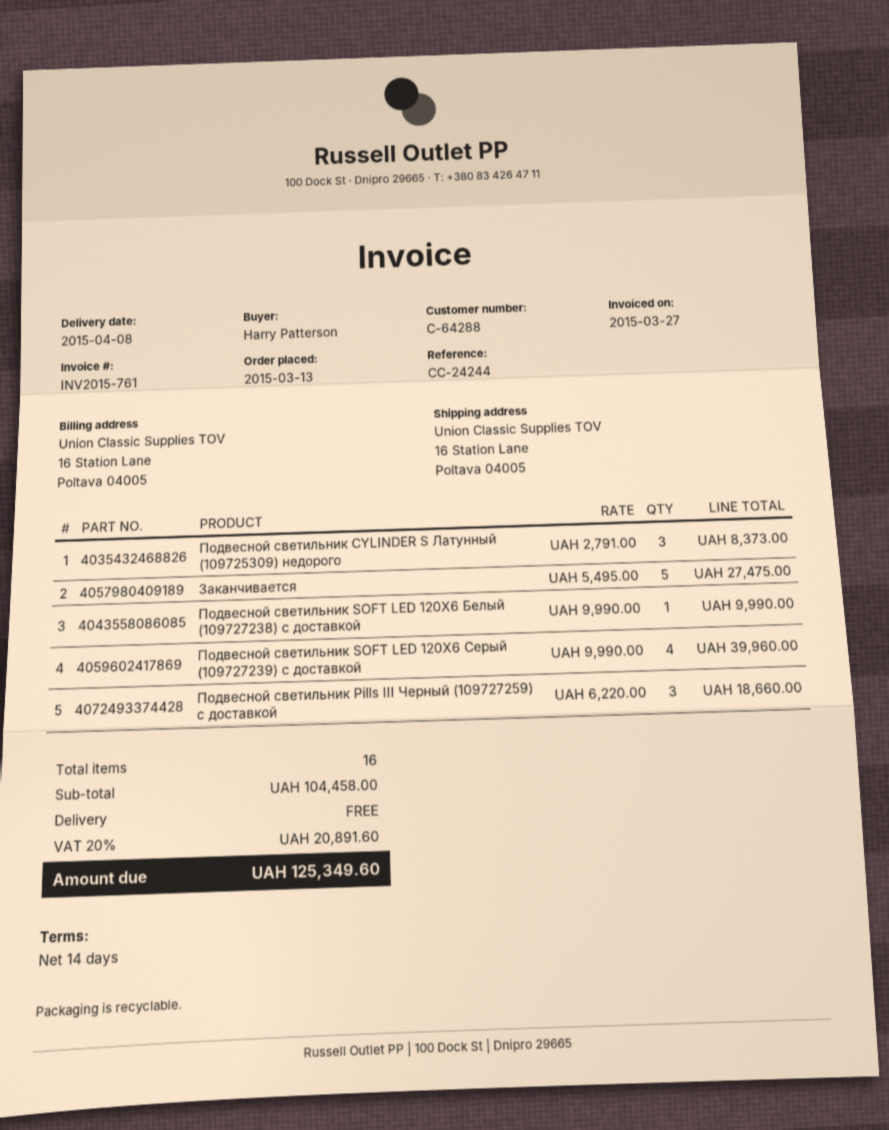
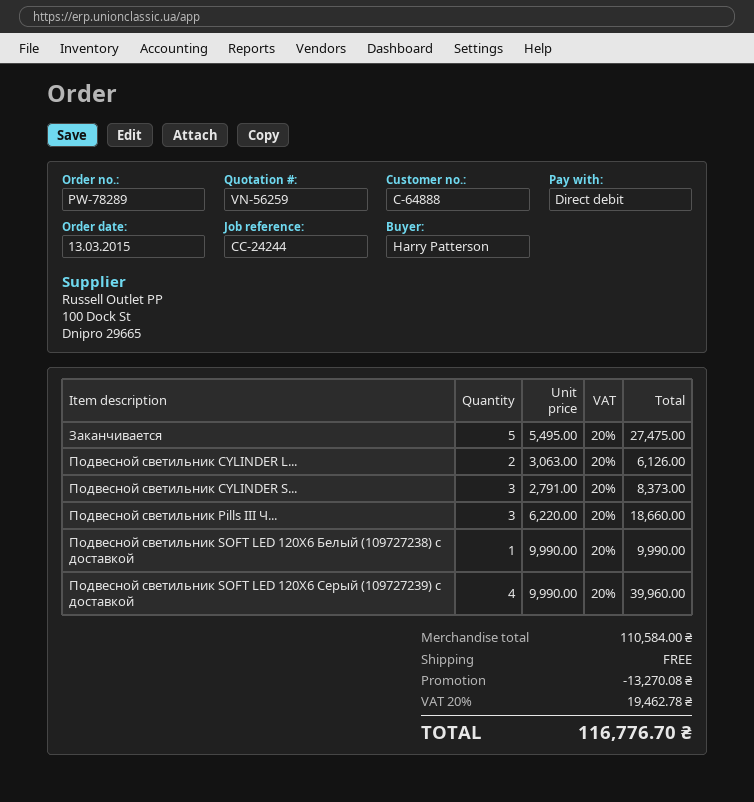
customer number: C-64288 -> C-64888
Подвесной светильник CYLINDER L...: none -> 2 x 3063.00 = 6126.00
subtotal: 104458.00 -> 110584.00
discount: none -> 13270.08
tax: 20% = 20891.60 -> 20% = 19462.78
total: 125349.60 -> 116776.70

